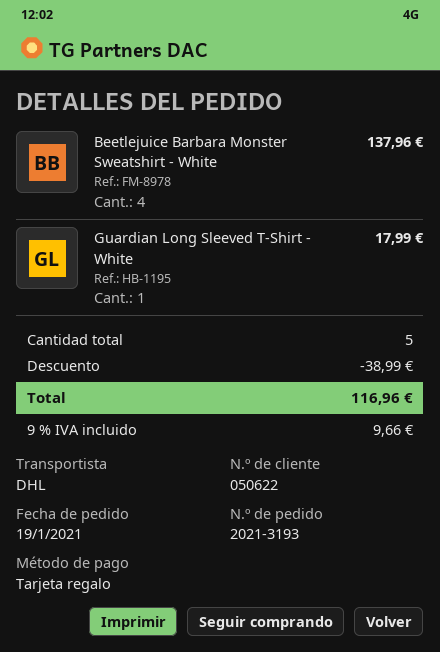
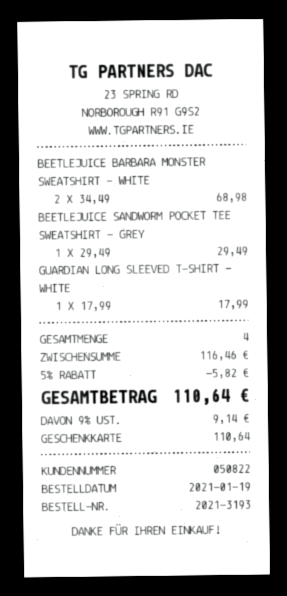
customer number: 050622 -> 050822
Beetlejuice Barbara Monster Sweatshirt - White: 4 for 137.96 -> 2 for 68.98
BEETLEJUICE SANDWORM POCKET TEE SWEATSHIRT - GREY: none -> 1 for 29.49
total quantity: 5 -> 4
discount: 38.99 -> 5.82
tax: 9% = 9.66 -> 9% = 9.14
total: 116.96 -> 110.64

